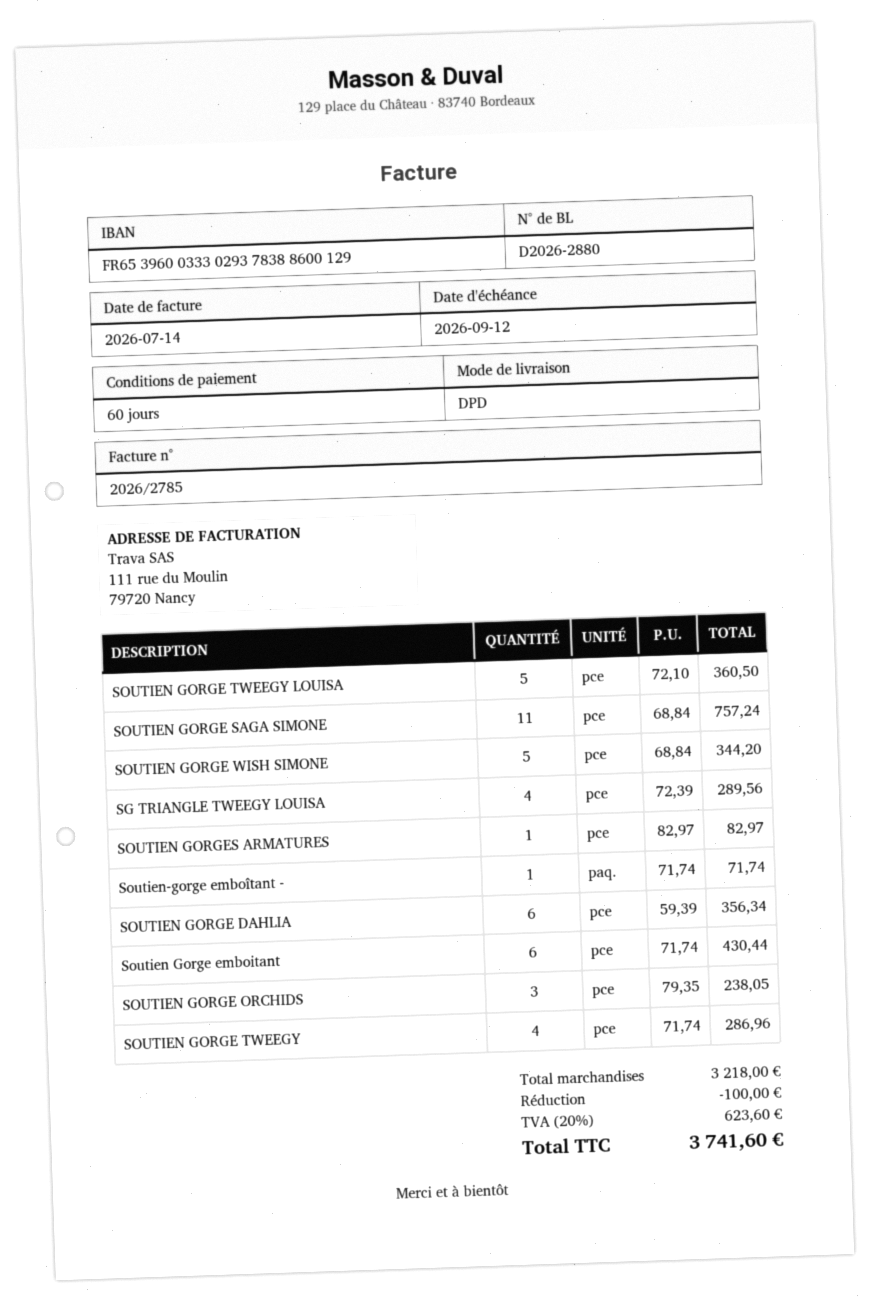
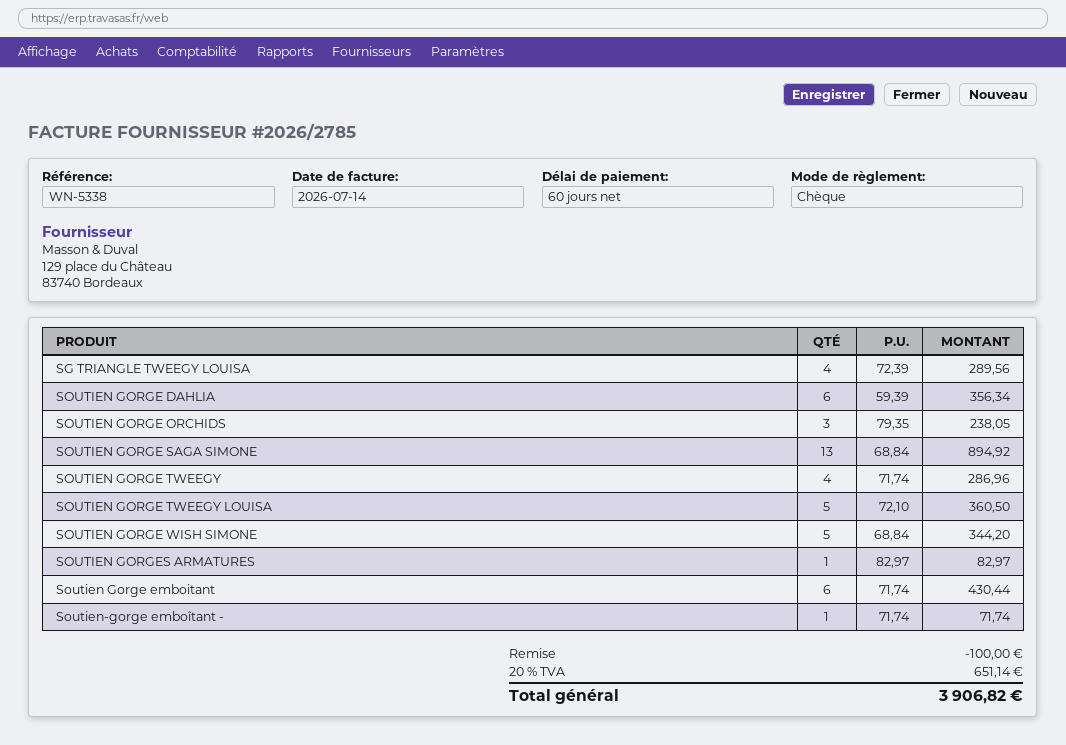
SOUTIEN GORGE SAGA SIMONE: 11 x 68.84 = 757.24 -> 13 x 68.84 = 894.92
tax: 20% = 623.60 -> 20% = 651.14
total: 3741.60 -> 3906.82

